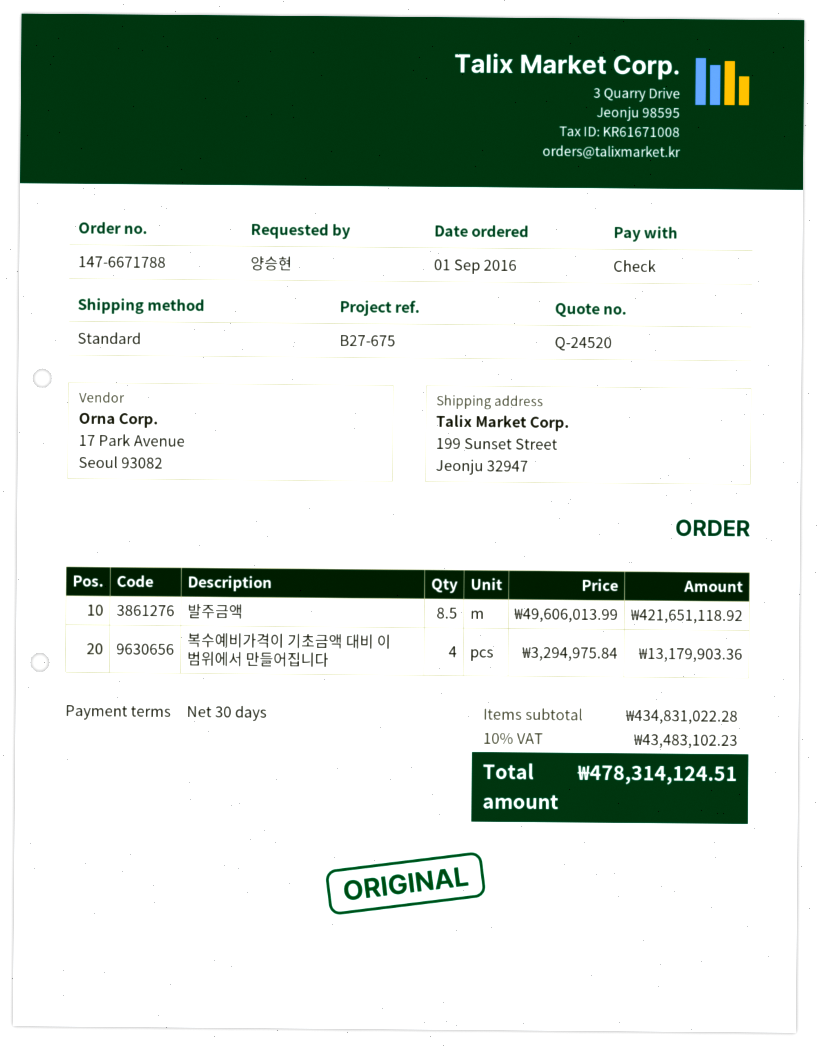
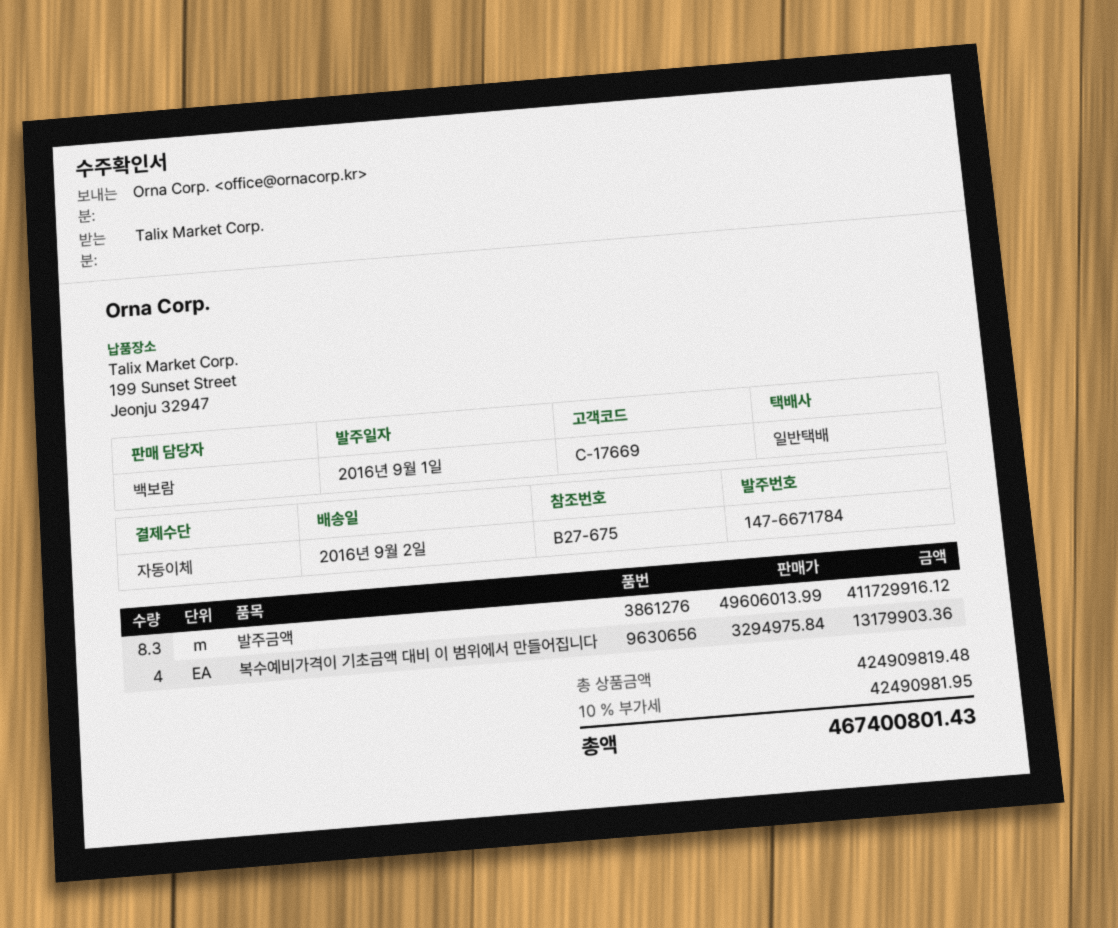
order number: 147-6671788 -> 147-6671784
payment method: cheque -> direct debit
발주금액: 8.5 x 49606013.99 = 421651118.92 -> 8.3 x 49606013.99 = 411729916.12
subtotal: 434831022.28 -> 424909819.48
tax: 10% = 43483102.23 -> 10% = 42490981.95
total: 478314124.51 -> 467400801.43

